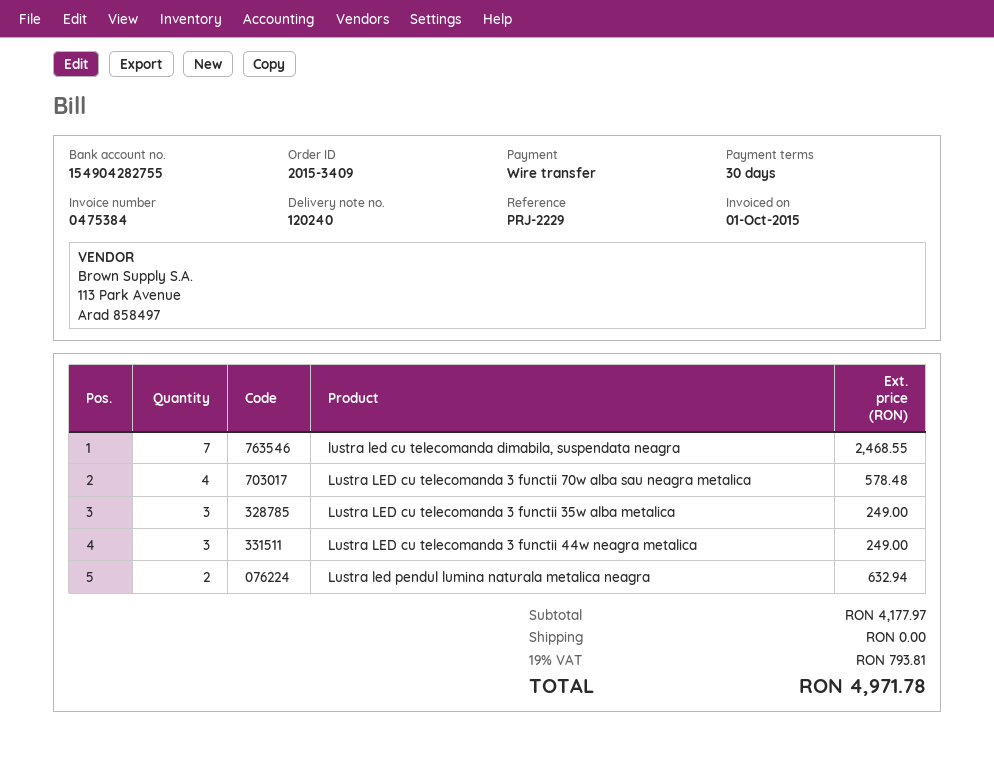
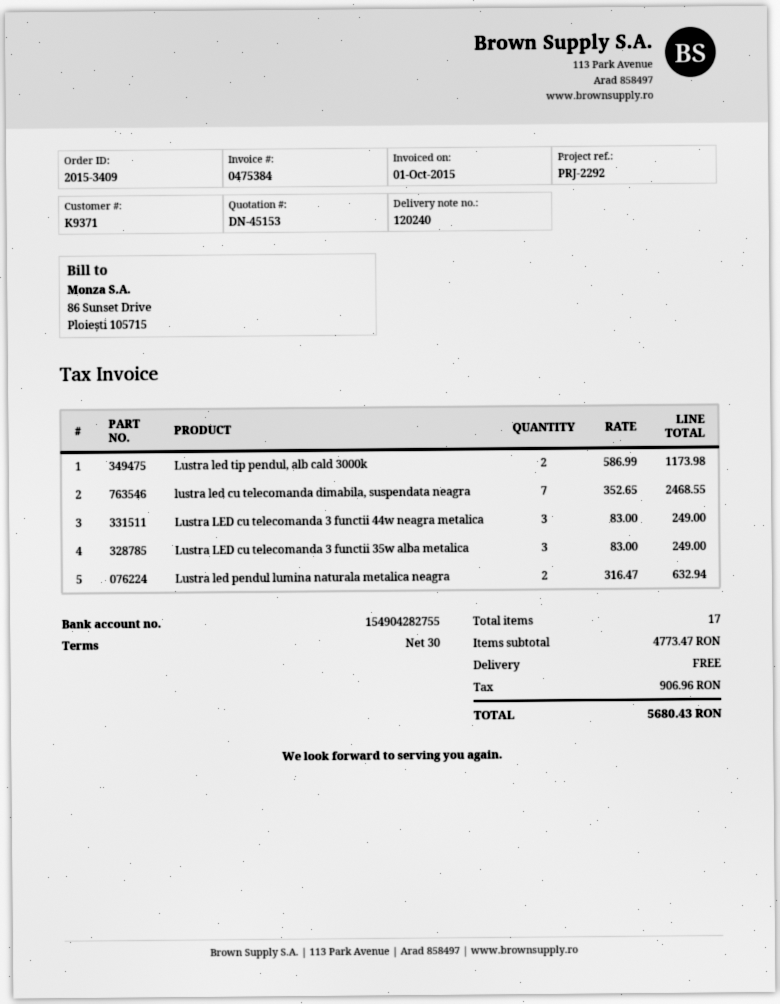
reference: PRJ-2229 -> PRJ-2292
Lustra LED cu telecomanda 3 functii 70w alba sau neagra metalica: 4 for 578.48 -> none
Lustra led tip pendul, alb cald 3000k: none -> 2 for 1173.98
subtotal: 4177.97 -> 4773.47
tax: 793.81 -> 906.96
total: 4971.78 -> 5680.43

